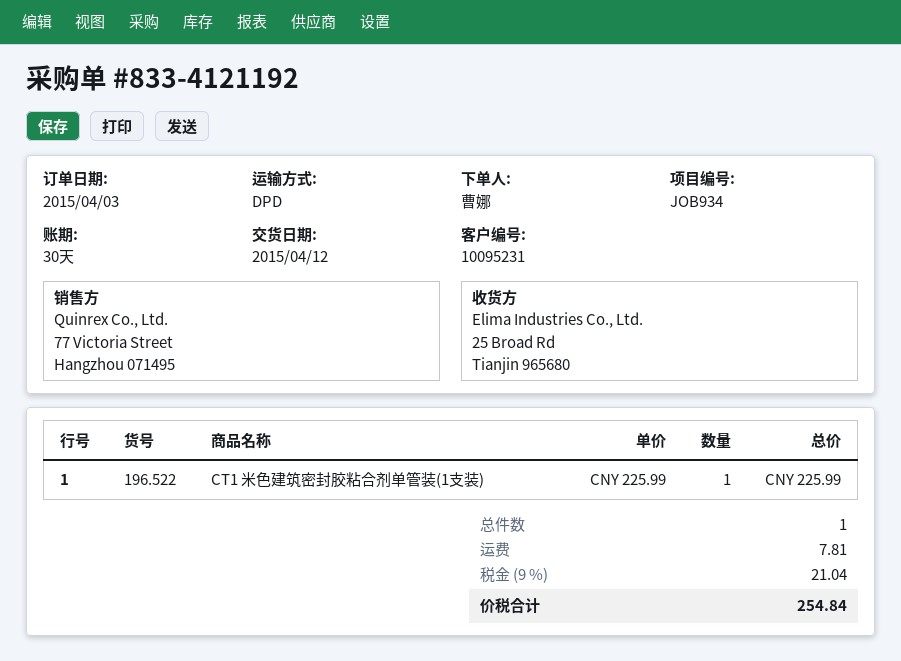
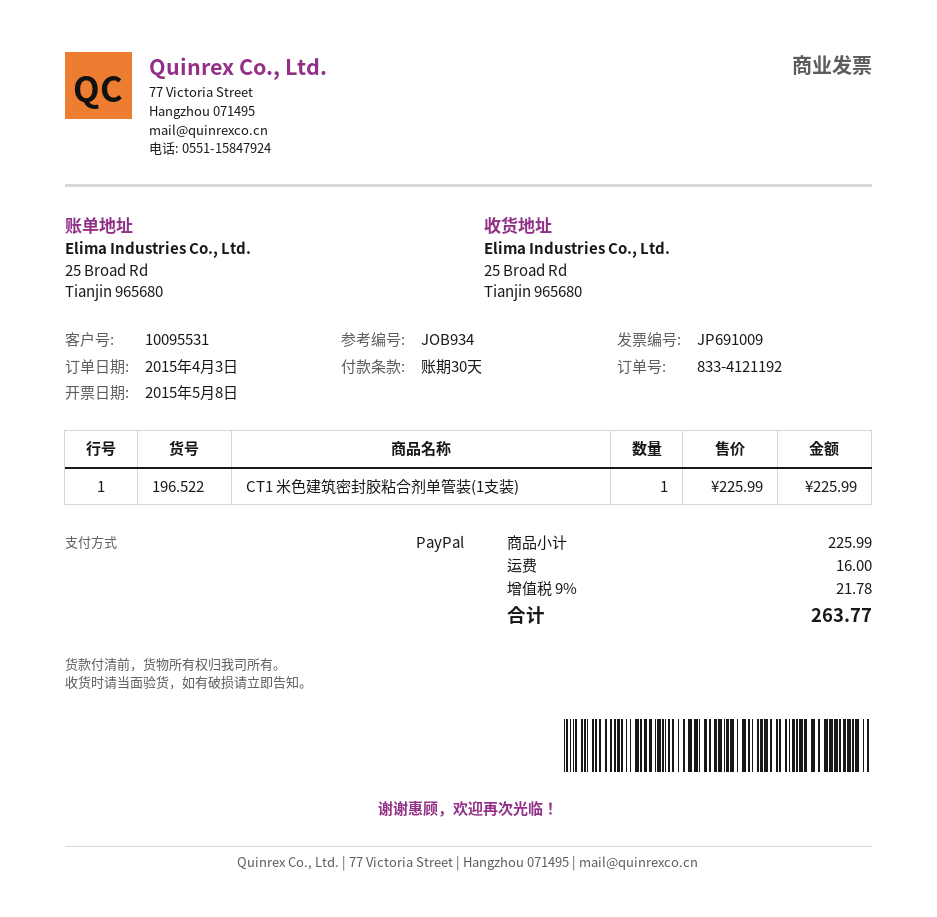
customer number: 10095231 -> 10095531
shipping: 7.81 -> 16.00
tax: 9% = 21.04 -> 9% = 21.78
total: 254.84 -> 263.77

